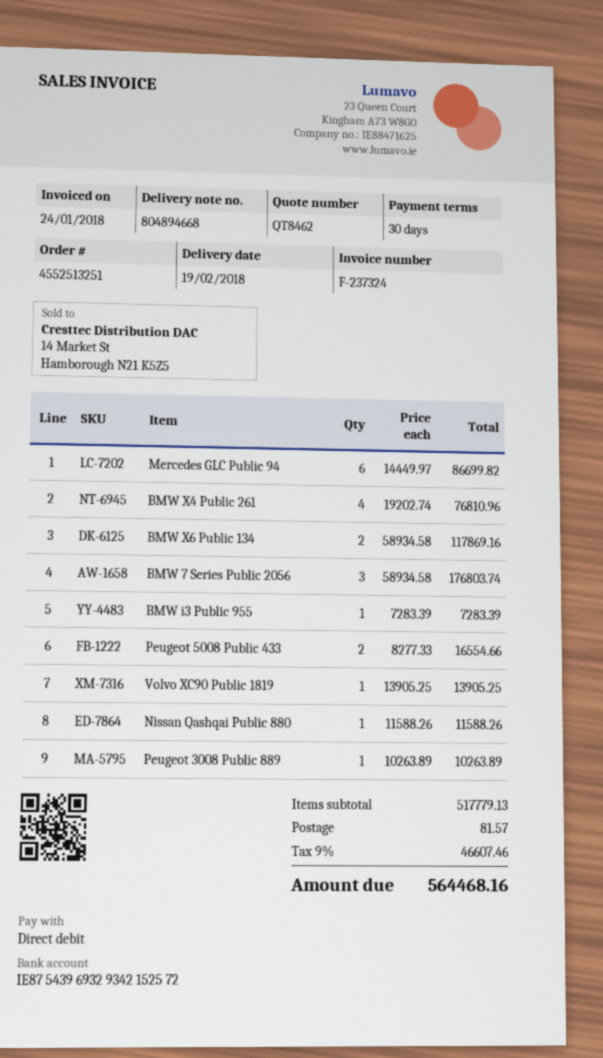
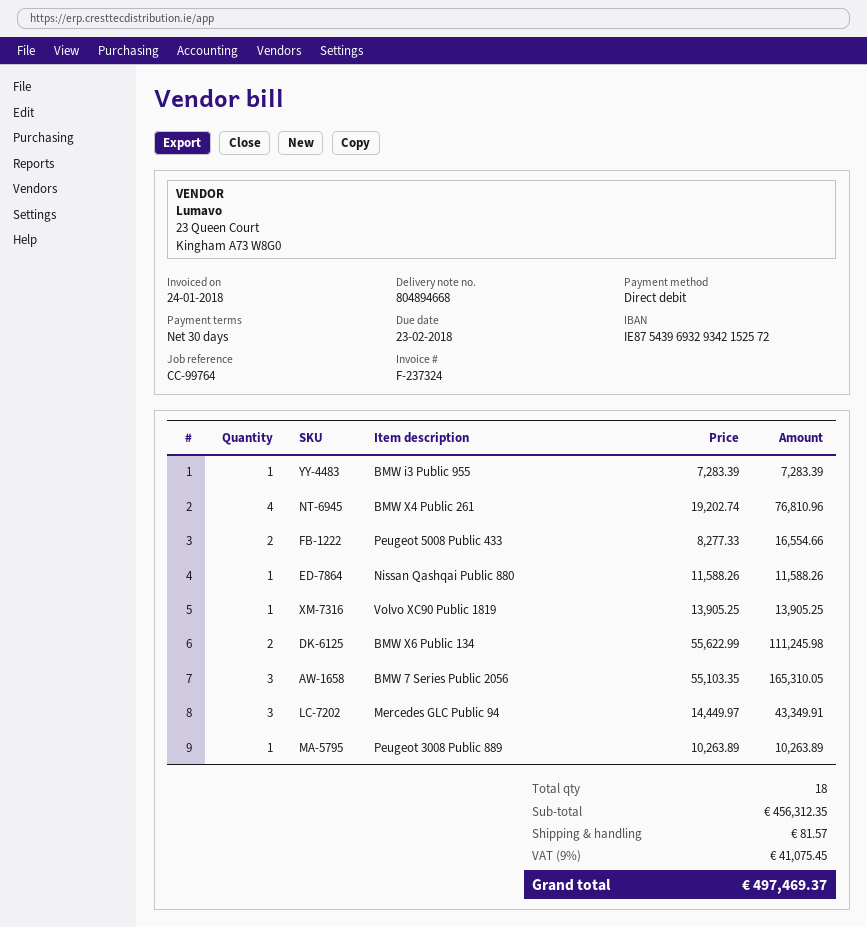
Mercedes GLC Public 94: 6 x 14449.97 = 86699.82 -> 3 x 14449.97 = 43349.91
BMW X6 Public 134: 2 x 58934.58 = 117869.16 -> 2 x 55622.99 = 111245.98
BMW 7 Series Public 2056: 3 x 58934.58 = 176803.74 -> 3 x 55103.35 = 165310.05
subtotal: 517779.13 -> 456312.35
tax: 9% = 46607.46 -> 9% = 41075.45
total: 564468.16 -> 497469.37

